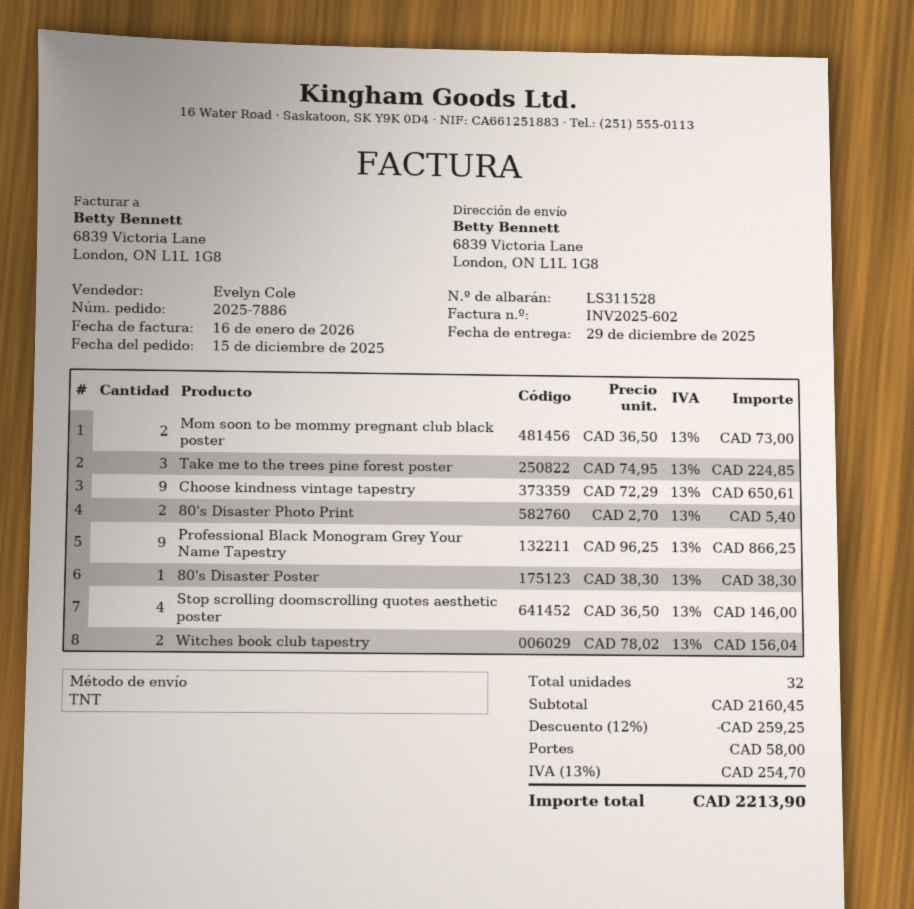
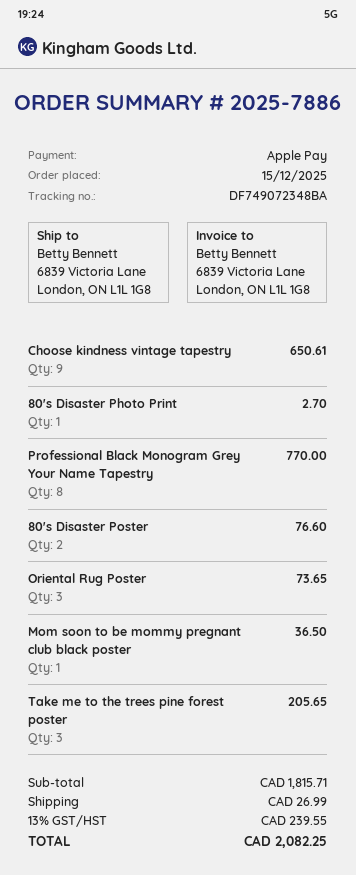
Mom soon to be mommy pregnant club black poster: 2 for 73.00 -> 1 for 36.50
Take me to the trees pine forest poster: 3 for 224.85 -> 3 for 205.65
80's Disaster Photo Print: 2 for 5.40 -> 1 for 2.70
Professional Black Monogram Grey Your Name Tapestry: 9 for 866.25 -> 8 for 770.00
80's Disaster Poster: 1 for 38.30 -> 2 for 76.60
Stop scrolling doomscrolling quotes aesthetic poster: 4 for 146.00 -> none
Witches book club tapestry: 2 for 156.04 -> none
Oriental Rug Poster: none -> 3 for 73.65
subtotal: 2160.45 -> 1815.71
discount: 12% = 259.25 -> none
shipping: 58.00 -> 26.99
tax: 13% = 254.70 -> 13% = 239.55
total: 2213.90 -> 2082.25

